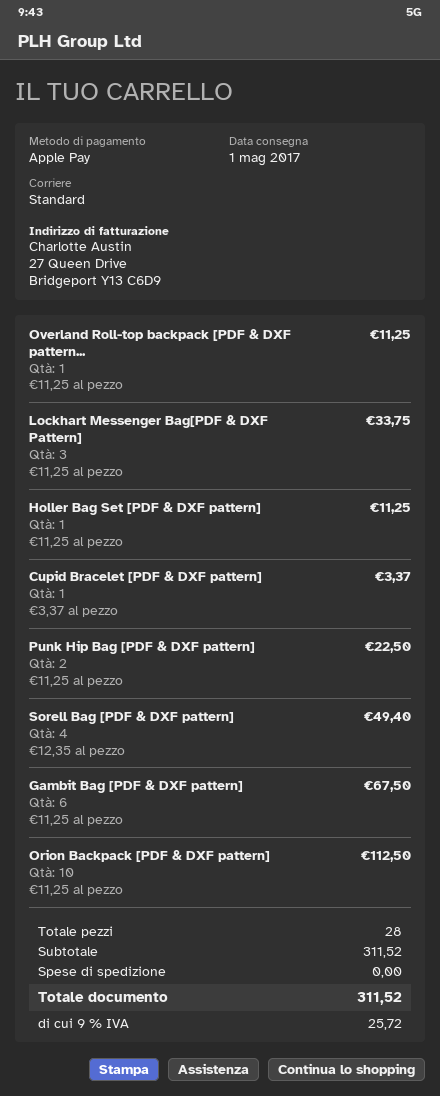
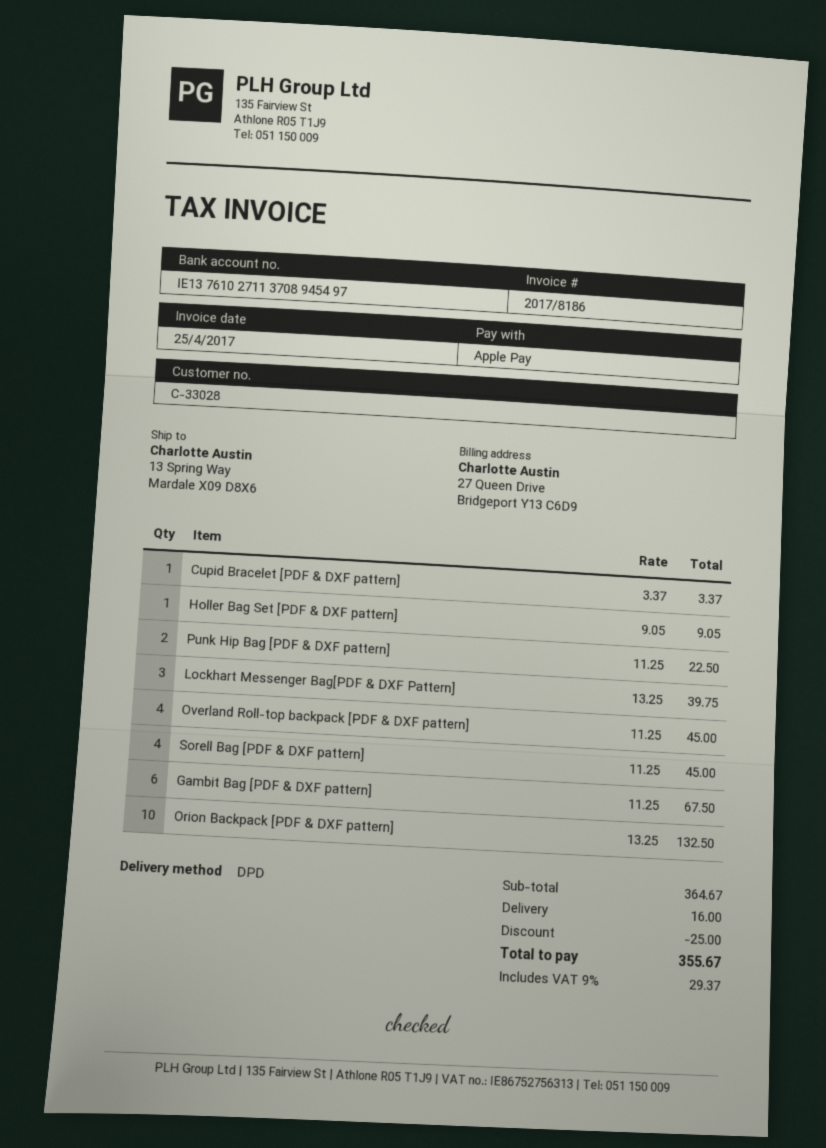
shipping method: standard -> DPD
Overland Roll-top backpack [PDF & DXF pattern...: 1 x 11.25 = 11.25 -> 4 x 11.25 = 45.00
Lockhart Messenger Bag[PDF & DXF Pattern]: 3 x 11.25 = 33.75 -> 3 x 13.25 = 39.75
Holler Bag Set [PDF & DXF pattern]: 1 x 11.25 = 11.25 -> 1 x 9.05 = 9.05
Sorell Bag [PDF & DXF pattern]: 4 x 12.35 = 49.40 -> 4 x 11.25 = 45.00
Orion Backpack [PDF & DXF pattern]: 10 x 11.25 = 112.50 -> 10 x 13.25 = 132.50
subtotal: 311.52 -> 364.67
discount: none -> 25.00
shipping: 0.00 -> 16.00
tax: 9% = 25.72 -> 9% = 29.37
total: 311.52 -> 355.67

